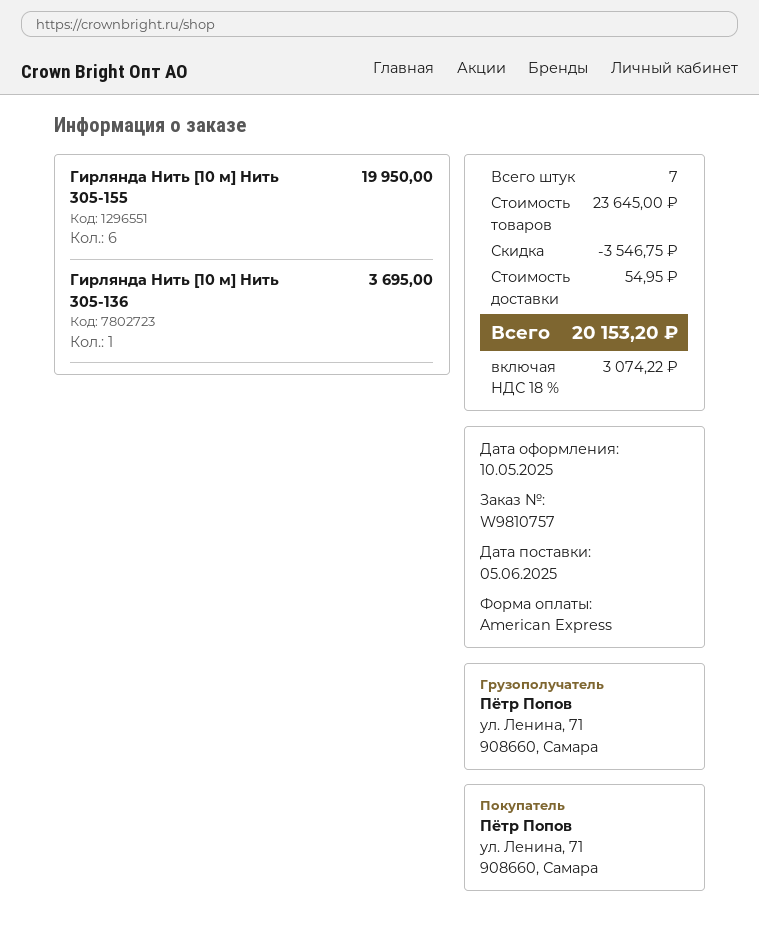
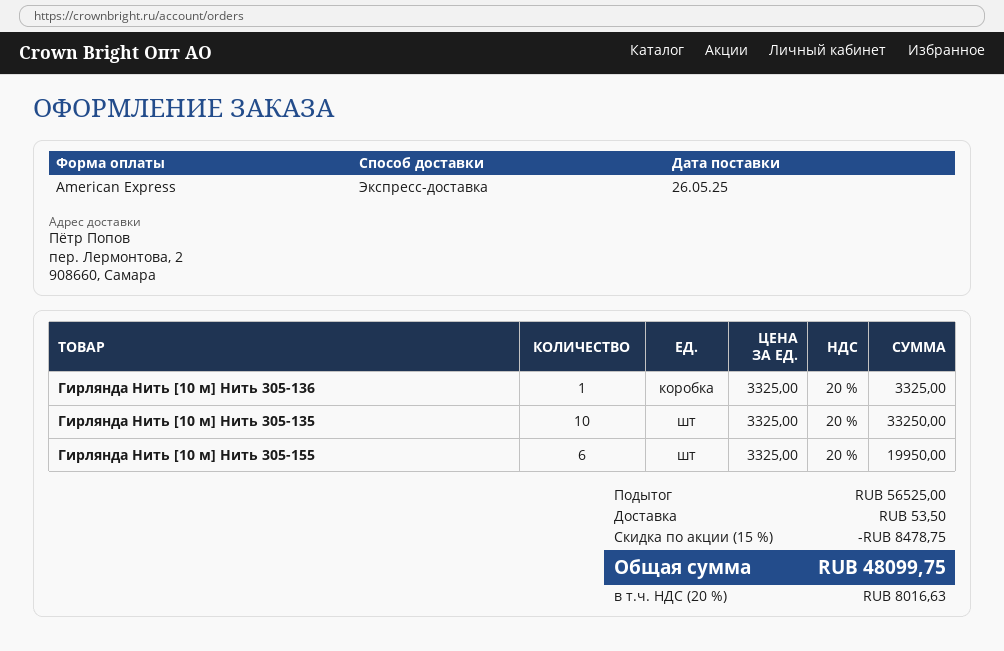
delivery date: 2025-06-05 -> 2025-05-26
ship to: ул. Ленина, 71, 908660, Самара -> пер. Лермонтова, 2, 908660, Самара
Гирлянда Нить [10 м] Нить 305-136: 1 for 3695.00 -> 1 for 3325.00
Гирлянда Нить [10 м] Нить 305-135: none -> 10 for 33250.00
subtotal: 23645.00 -> 56525.00
discount: 3546.75 -> 8478.75
shipping: 54.95 -> 53.50
tax: 18% = 3074.22 -> 20% = 8016.63
total: 20153.20 -> 48099.75

